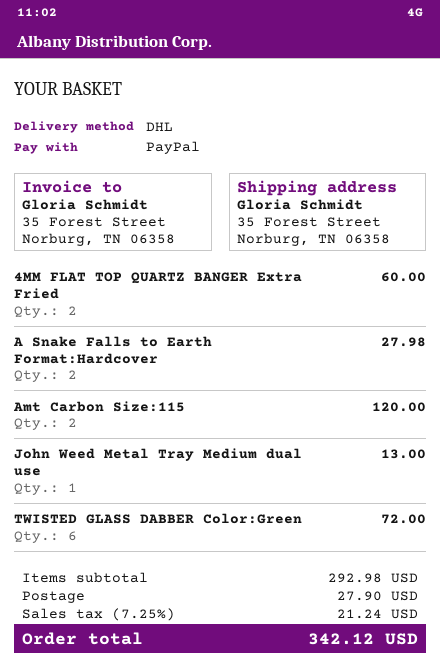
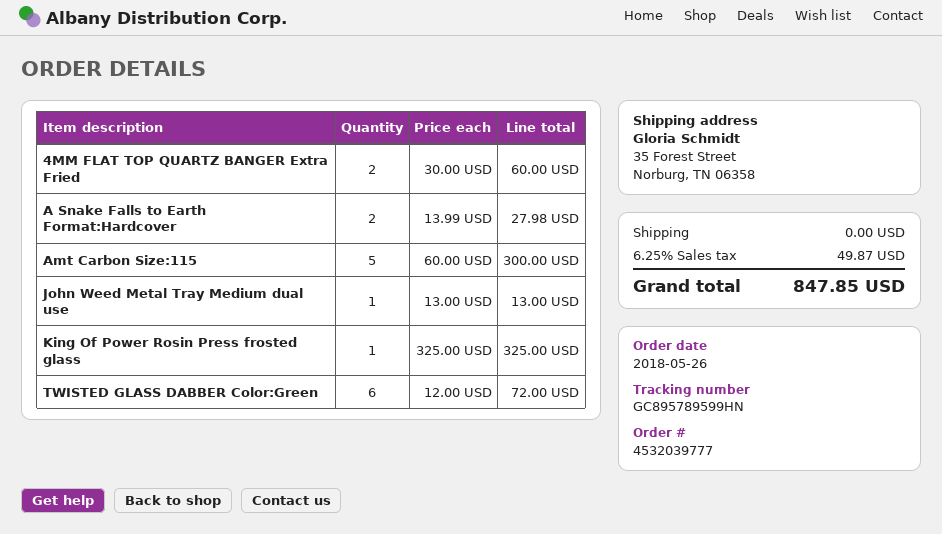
Amt Carbon Size:115: 2 for 120.00 -> 5 for 300.00
King Of Power Rosin Press frosted glass: none -> 1 for 325.00
shipping: 27.90 -> 0.00
tax: 7.25% = 21.24 -> 6.25% = 49.87
total: 342.12 -> 847.85

